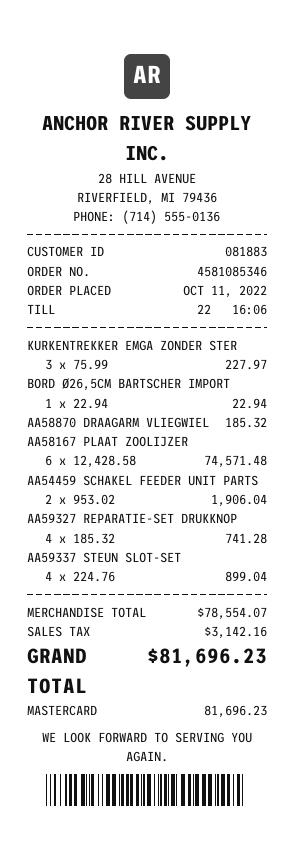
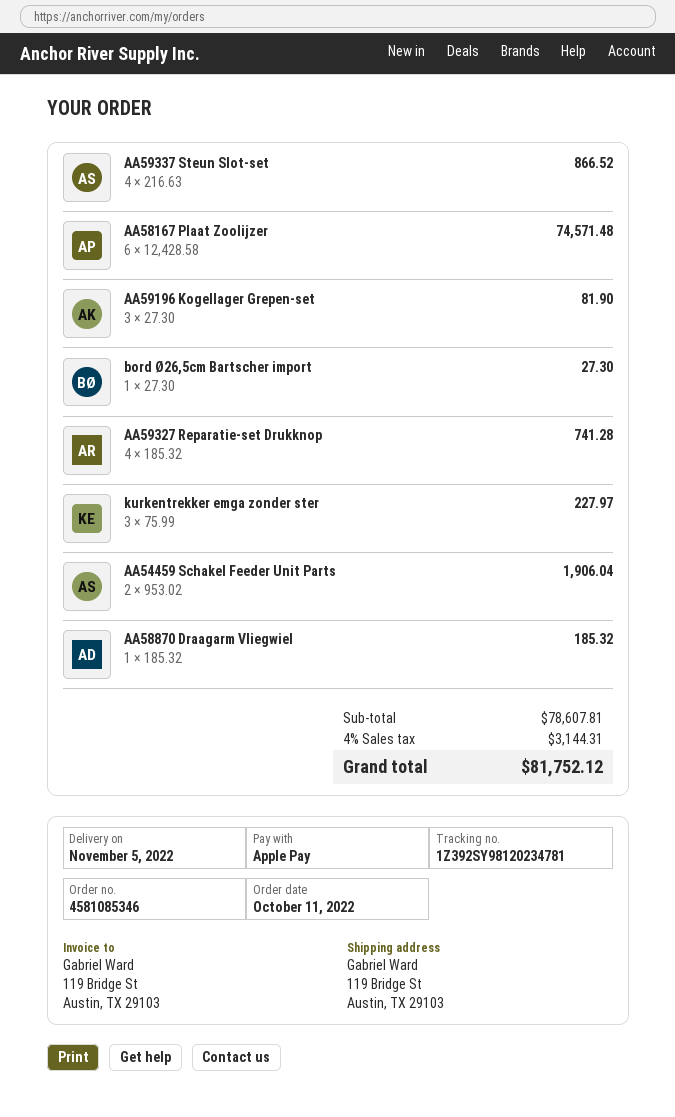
payment method: Mastercard -> Apple Pay
BORD Ø26,5CM BARTSCHER IMPORT: 1 x 22.94 = 22.94 -> 1 x 27.30 = 27.30
AA59337 STEUN SLOT-SET: 4 x 224.76 = 899.04 -> 4 x 216.63 = 866.52
AA59196 Kogellager Grepen-set: none -> 3 x 27.30 = 81.90
subtotal: 78554.07 -> 78607.81
tax: 3142.16 -> 3144.31
total: 81696.23 -> 81752.12

